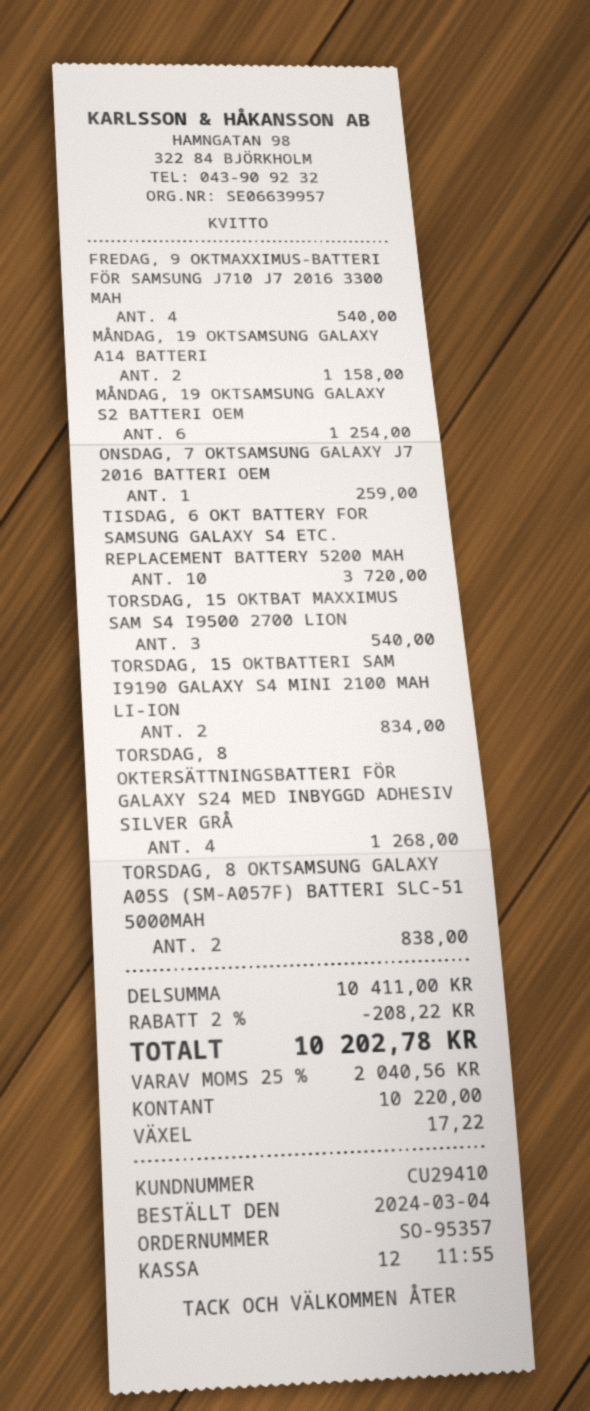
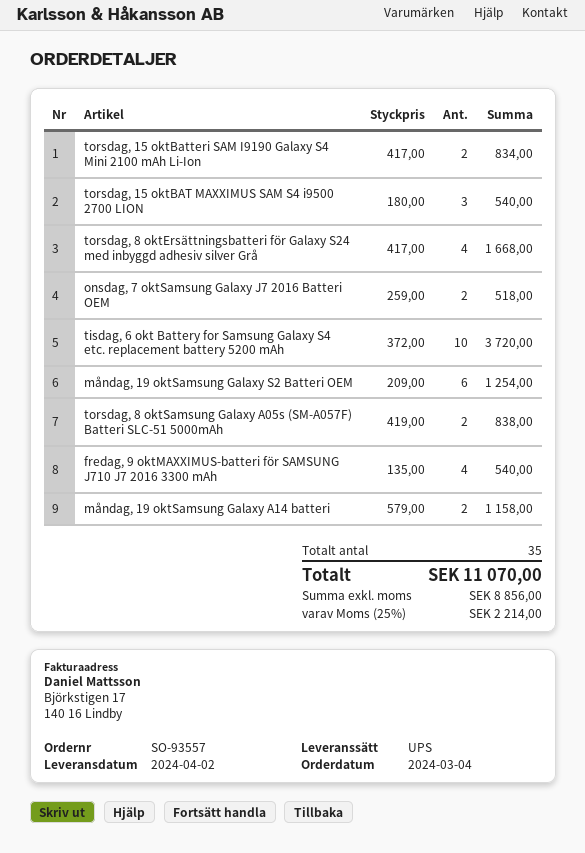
order number: SO-95357 -> SO-93557
ONSDAG, 7 OKTSAMSUNG GALAXY J7 2016 BATTERI OEM: 1 for 259.00 -> 2 for 518.00
TORSDAG, 8 OKTERSÄTTNINGSBATTERI FÖR GALAXY S24 MED INBYGGD ADHESIV SILVER GRÅ: 4 for 1268.00 -> 4 for 1668.00
discount: 2% = 208.22 -> none
tax: 25% = 2040.56 -> 25% = 2214.00
total: 10202.78 -> 11070.00

